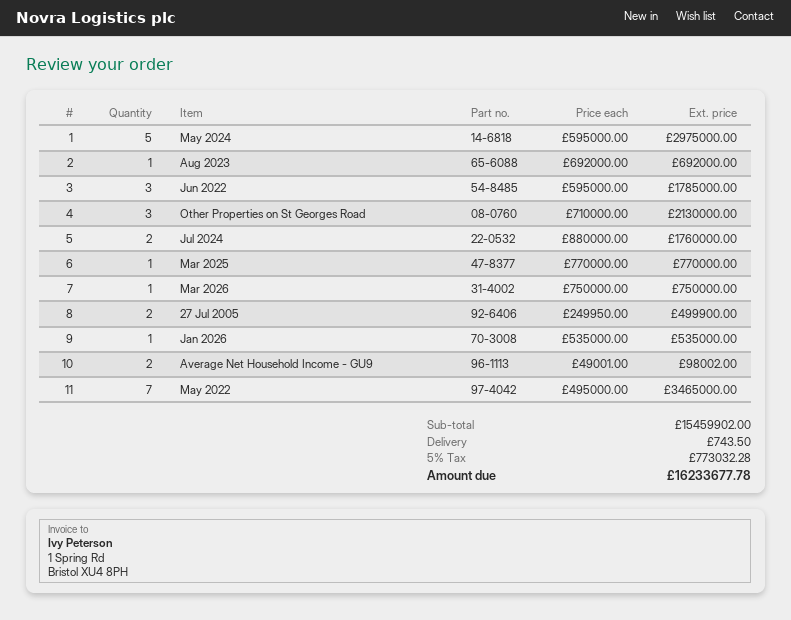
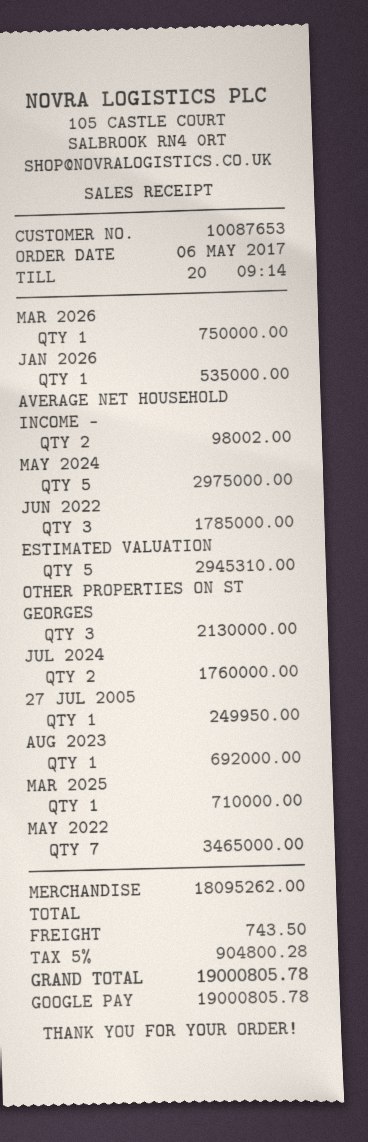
Mar 2025: 1 for 770000.00 -> 1 for 710000.00
27 Jul 2005: 2 for 499900.00 -> 1 for 249950.00
ESTIMATED VALUATION: none -> 5 for 2945310.00
subtotal: 15459902.00 -> 18095262.00
tax: 5% = 773032.28 -> 5% = 904800.28
total: 16233677.78 -> 19000805.78

